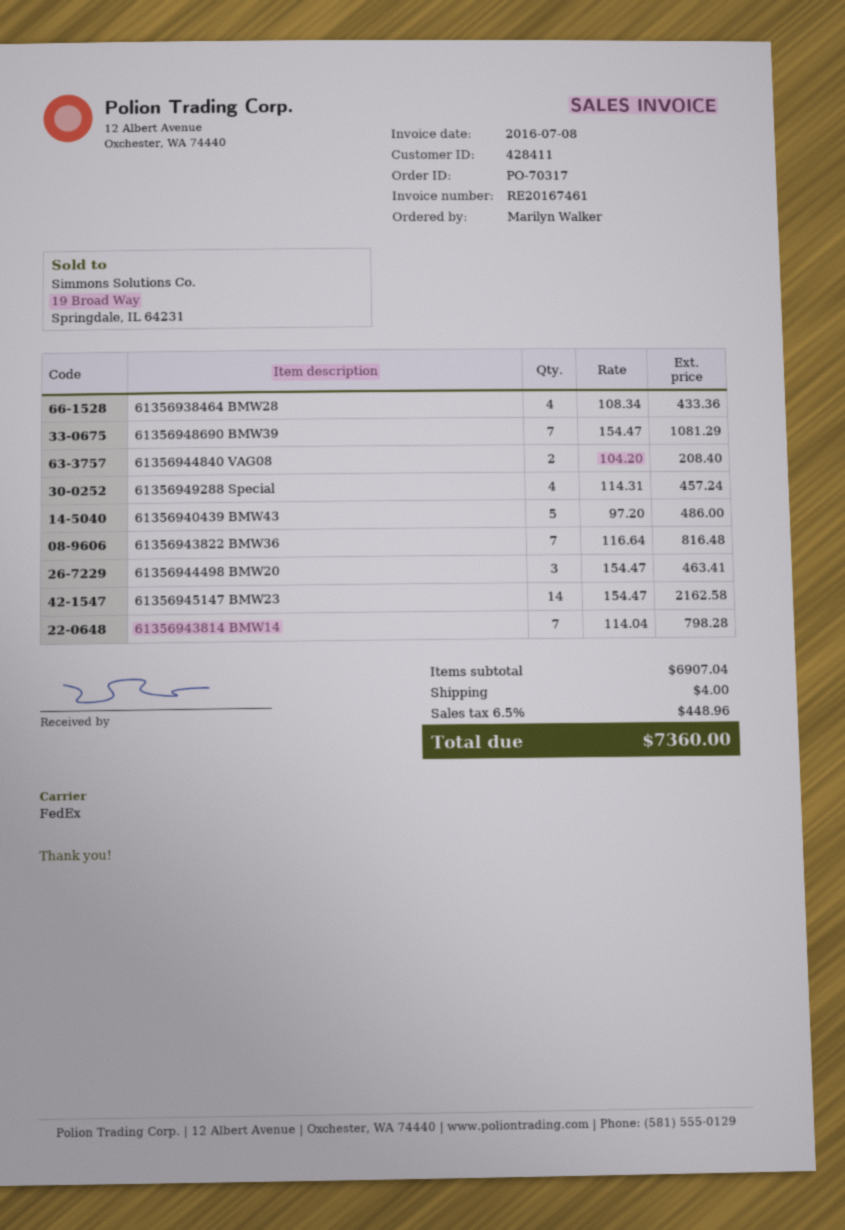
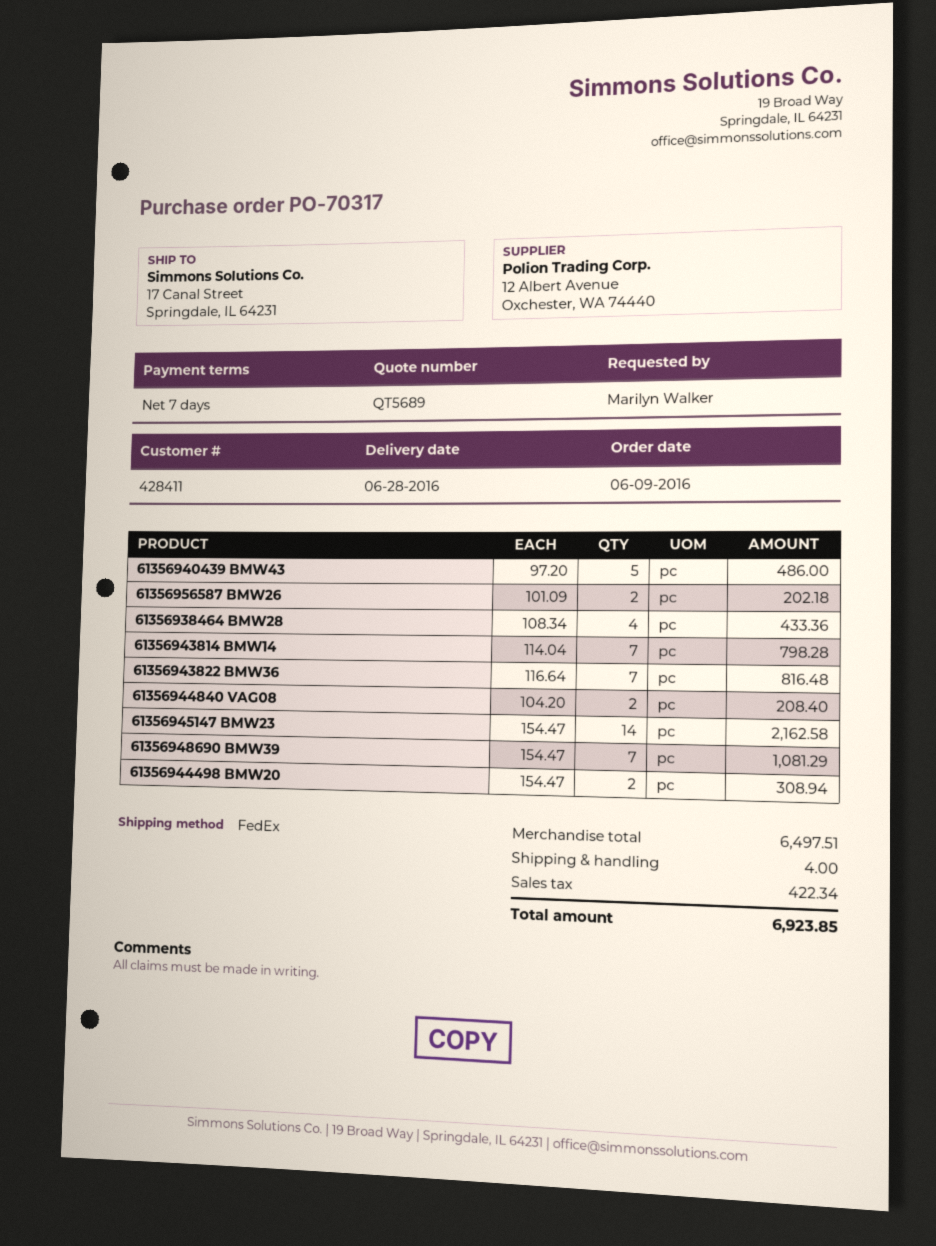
61356949288 Special: 4 x 114.31 = 457.24 -> none
61356944498 BMW20: 3 x 154.47 = 463.41 -> 2 x 154.47 = 308.94
61356956587 BMW26: none -> 2 x 101.09 = 202.18
subtotal: 6907.04 -> 6497.51
tax: 448.96 -> 422.34
total: 7360.00 -> 6923.85

